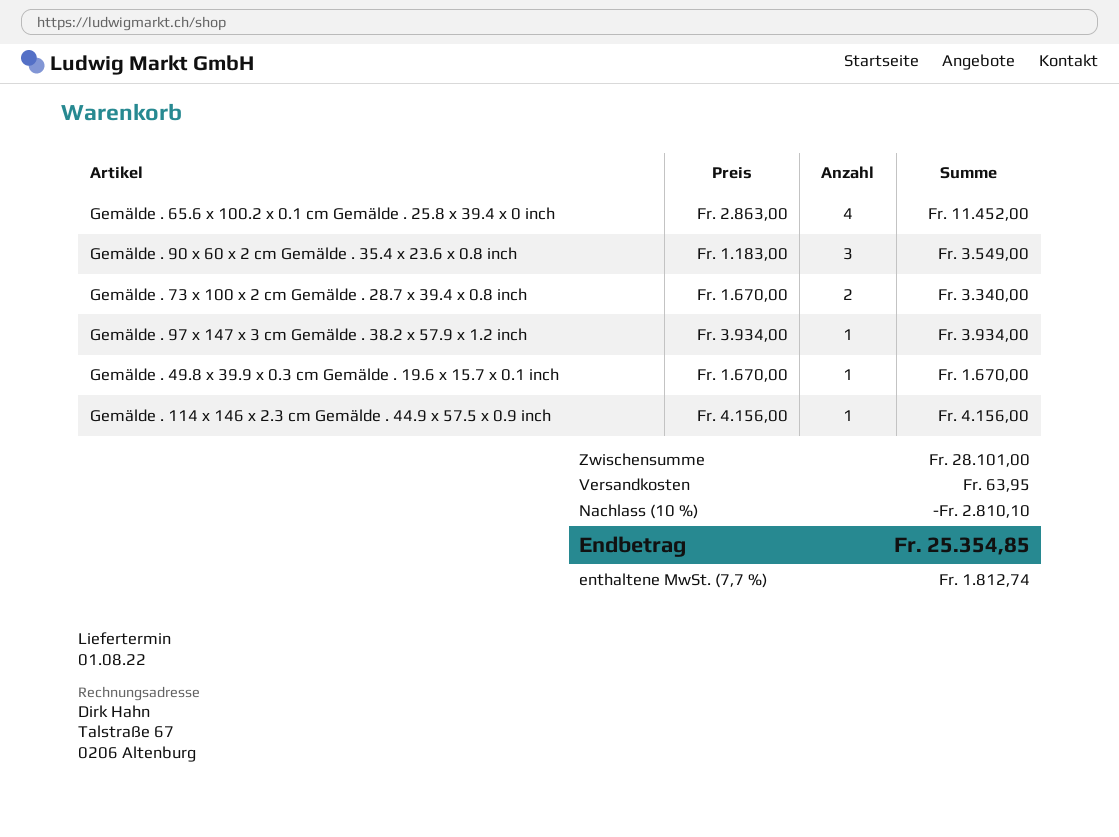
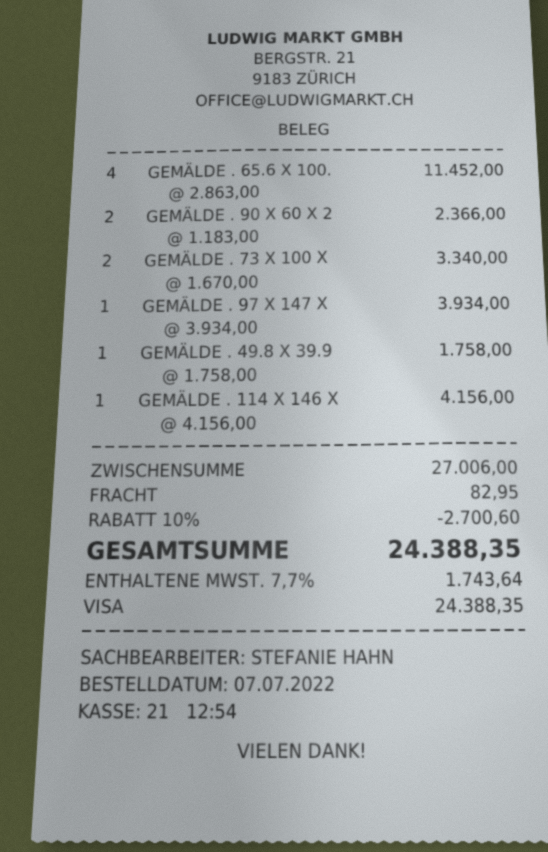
Gemälde . 90 x 60 x 2 cm Gemälde . 35.4 x 23.6 x 0.8 inch: 3 x 1183.00 = 3549.00 -> 2 x 1183.00 = 2366.00
Gemälde . 49.8 x 39.9 x 0.3 cm Gemälde . 19.6 x 15.7 x 0.1 inch: 1 x 1670.00 = 1670.00 -> 1 x 1758.00 = 1758.00
subtotal: 28101.00 -> 27006.00
discount: 10% = 2810.10 -> 10% = 2700.60
shipping: 63.95 -> 82.95
tax: 7.7% = 1812.74 -> 7.7% = 1743.64
total: 25354.85 -> 24388.35

